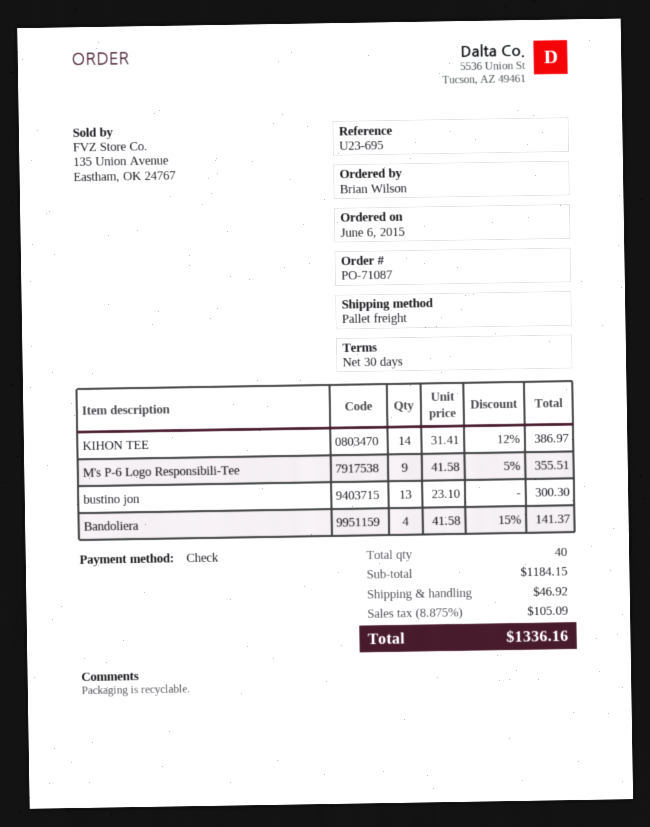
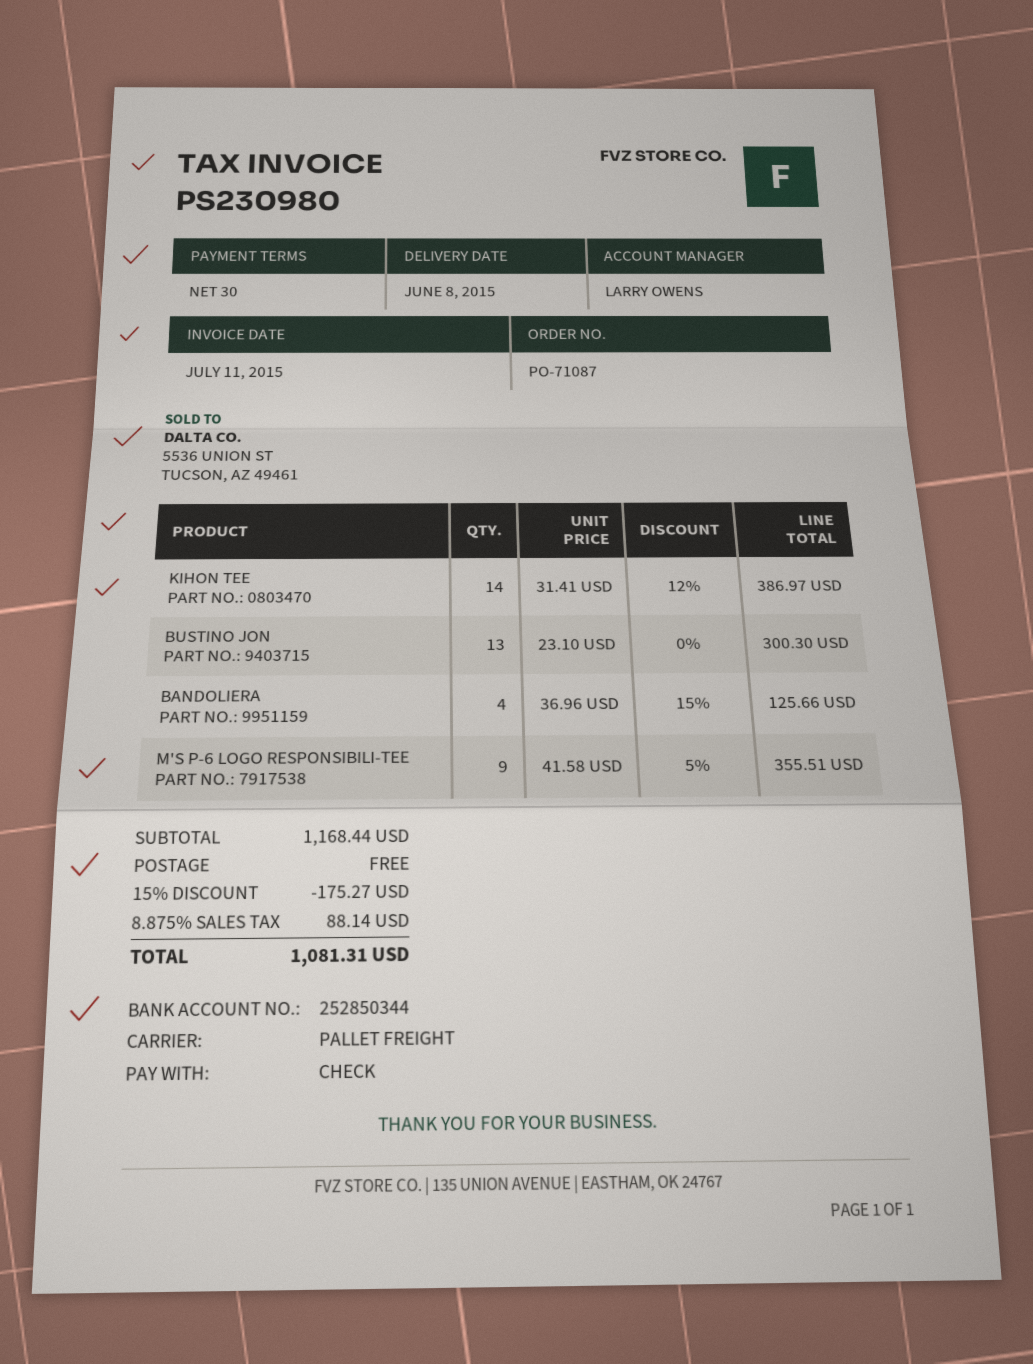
Bandoliera: 4 x 41.58 - 15% = 141.37 -> 4 x 36.96 - 15% = 125.66
subtotal: 1184.15 -> 1168.44
discount: none -> 15% = 175.27
shipping: 46.92 -> 0.00
tax: 8.875% = 105.09 -> 8.875% = 88.14
total: 1336.16 -> 1081.31

